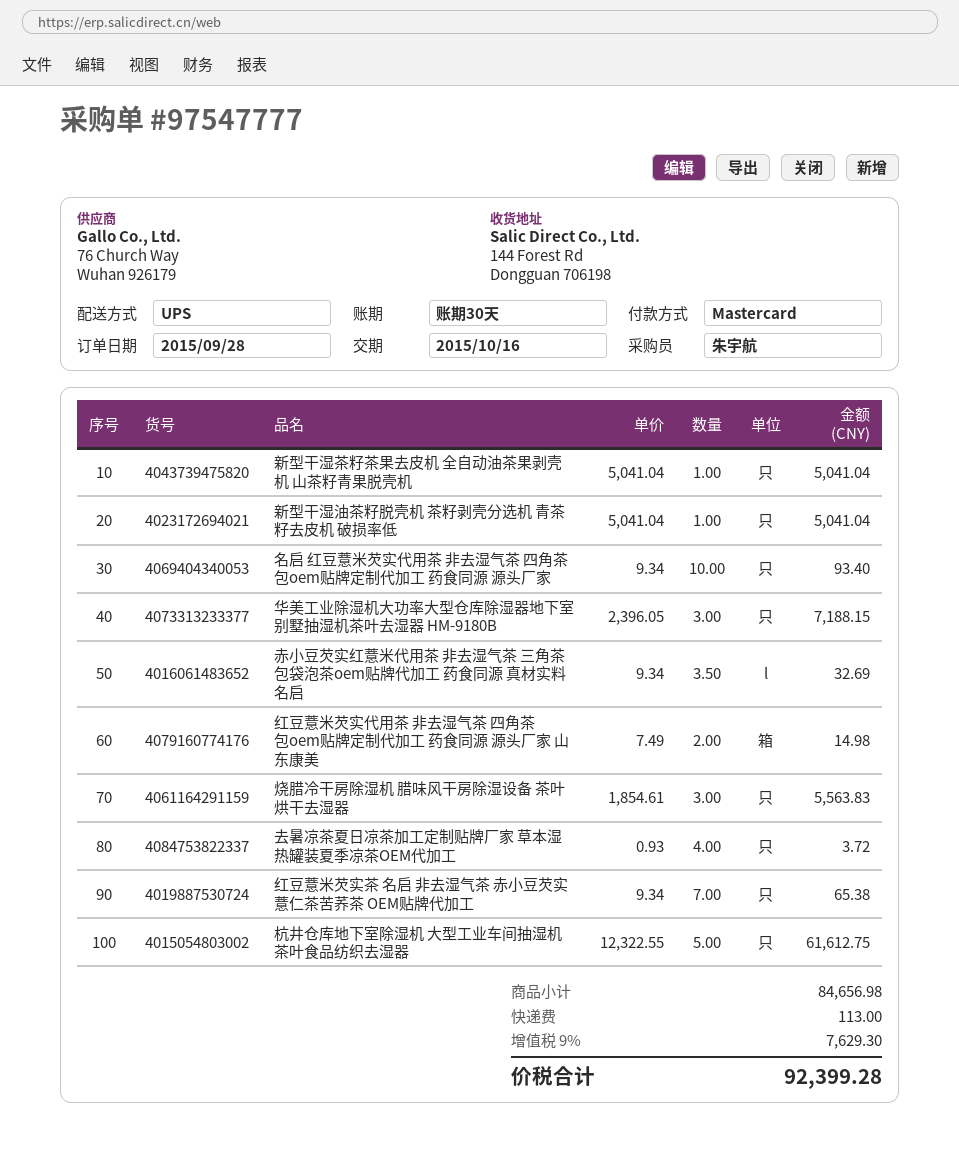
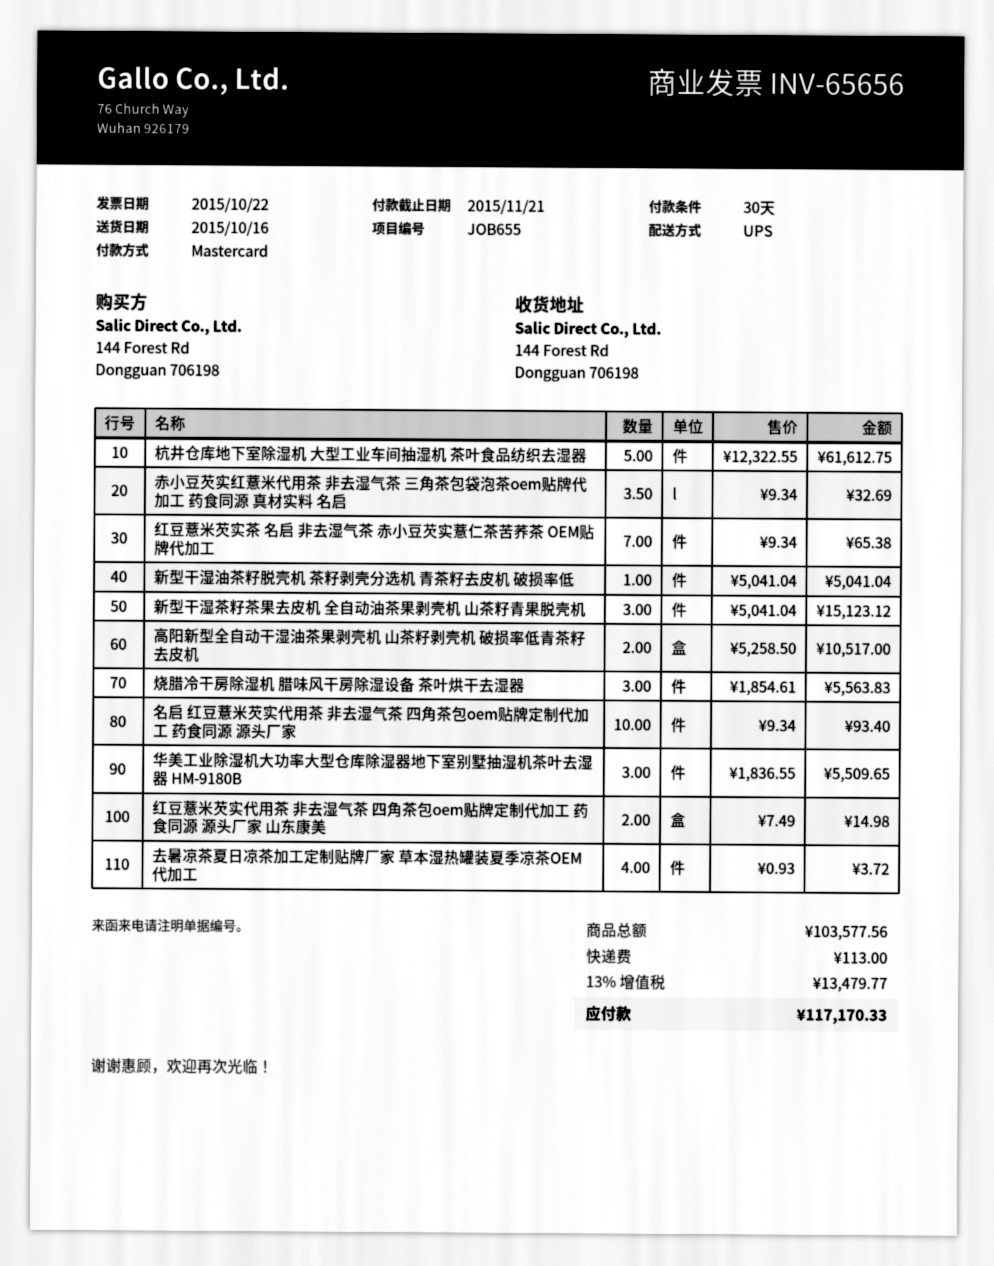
新型干湿茶籽茶果去皮机 全自动油茶果剥壳机 山茶籽青果脱壳机: 1 x 5041.04 = 5041.04 -> 3 x 5041.04 = 15123.12
华美工业除湿机大功率大型仓库除湿器地下室别墅抽湿机茶叶去湿器 HM-9180B: 3 x 2396.05 = 7188.15 -> 3 x 1836.55 = 5509.65
高阳新型全自动干湿油茶果剥壳机 山茶籽剥壳机 破损率低青茶籽去皮机: none -> 2 x 5258.50 = 10517.00
subtotal: 84656.98 -> 103577.56
tax: 9% = 7629.30 -> 13% = 13479.77
total: 92399.28 -> 117170.33

